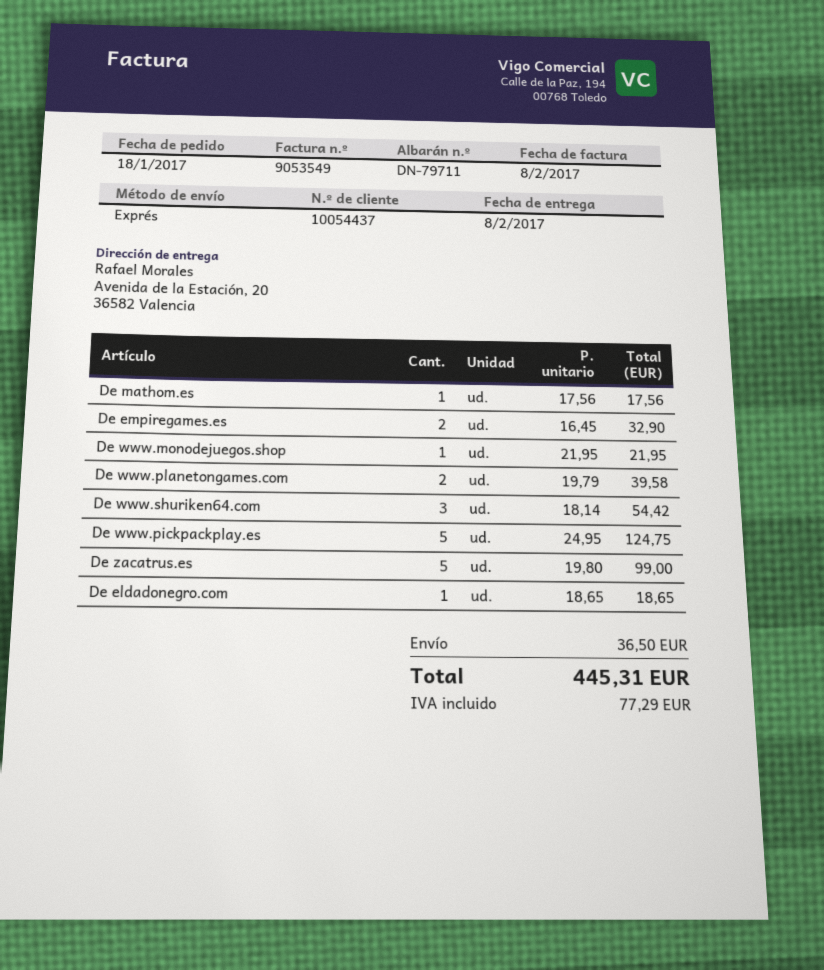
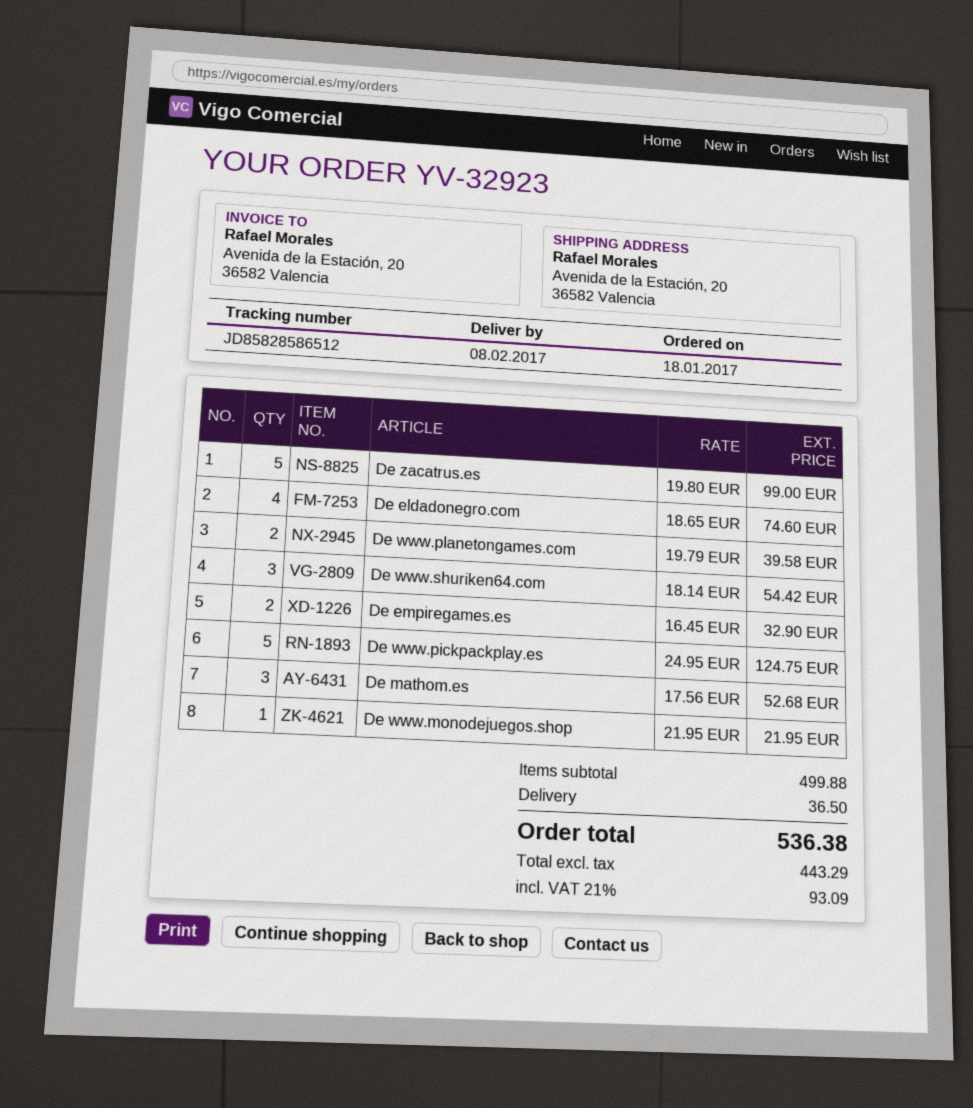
De mathom.es: 1 x 17.56 = 17.56 -> 3 x 17.56 = 52.68
De eldadonegro.com: 1 x 18.65 = 18.65 -> 4 x 18.65 = 74.60
tax: 77.29 -> 93.09
total: 445.31 -> 536.38

